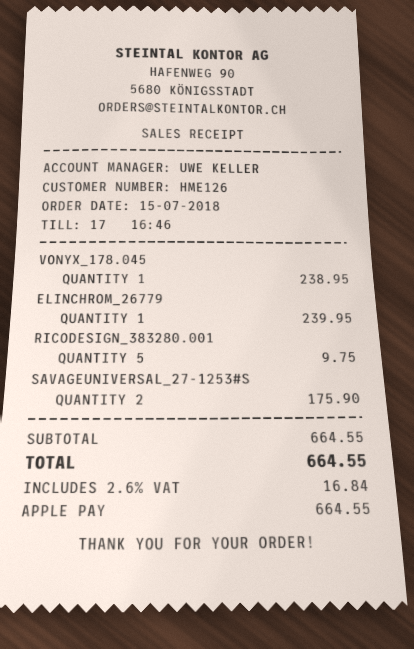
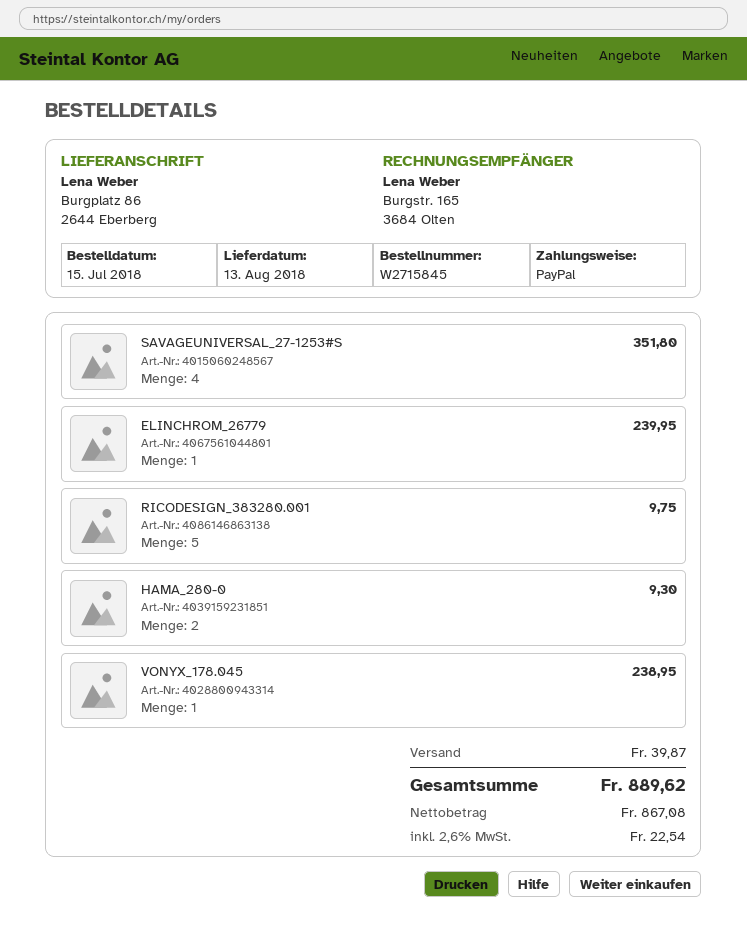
payment method: Apple Pay -> PayPal
SAVAGEUNIVERSAL_27-1253#S: 2 for 175.90 -> 4 for 351.80
HAMA_280-0: none -> 2 for 9.30
shipping: none -> 39.87
tax: 2.6% = 16.84 -> 2.6% = 22.54
total: 664.55 -> 889.62

